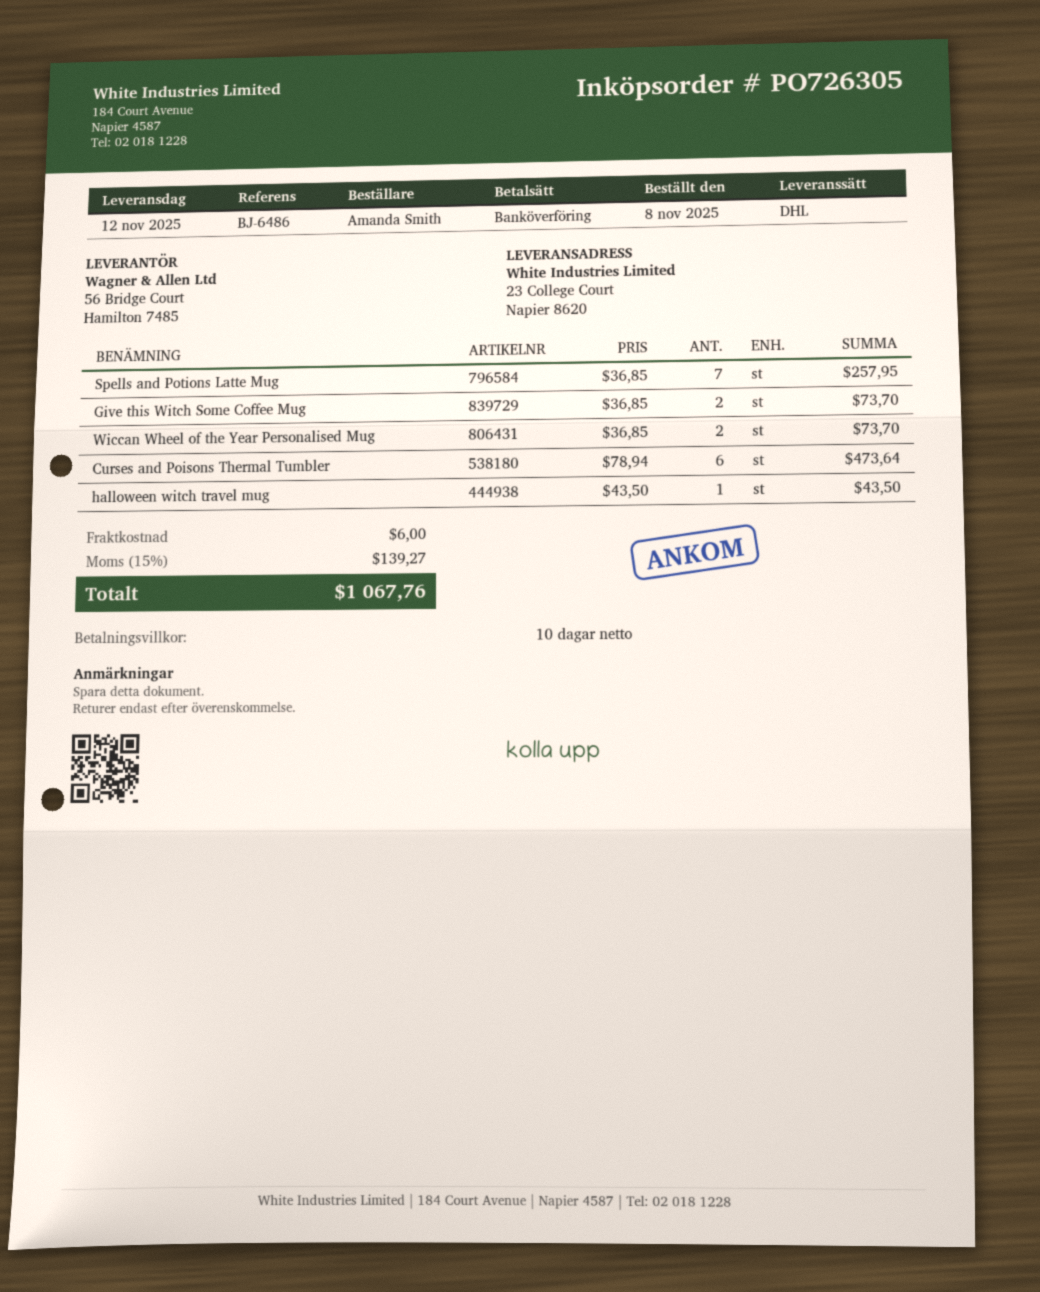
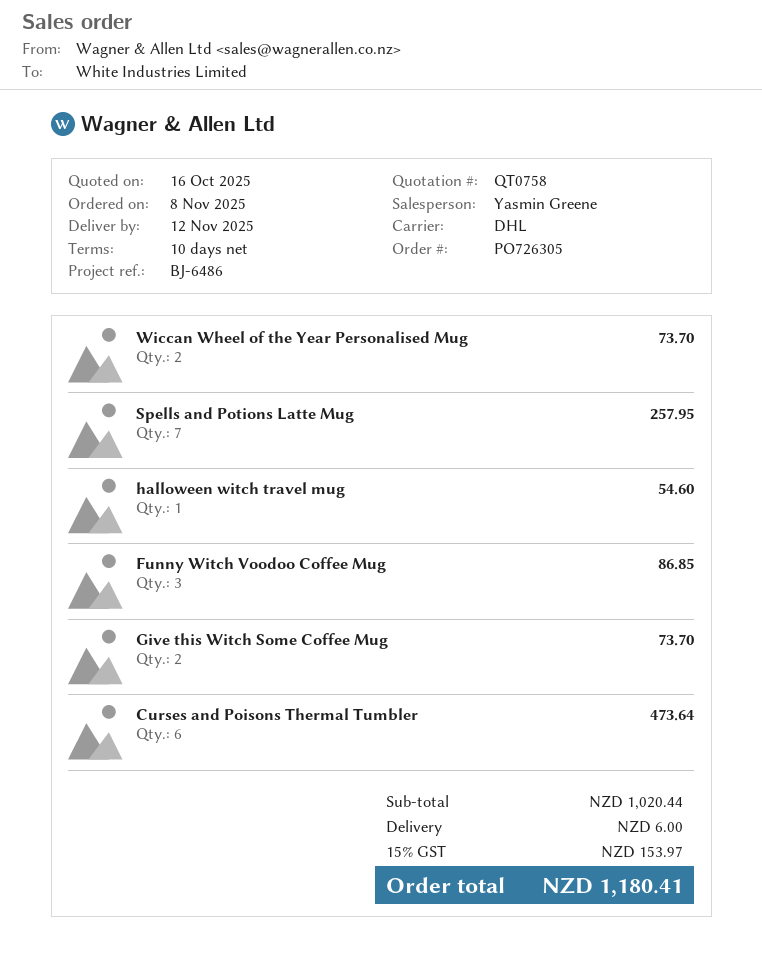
halloween witch travel mug: 1 for 43.50 -> 1 for 54.60
Funny Witch Voodoo Coffee Mug: none -> 3 for 86.85
tax: 15% = 139.27 -> 15% = 153.97
total: 1067.76 -> 1180.41

